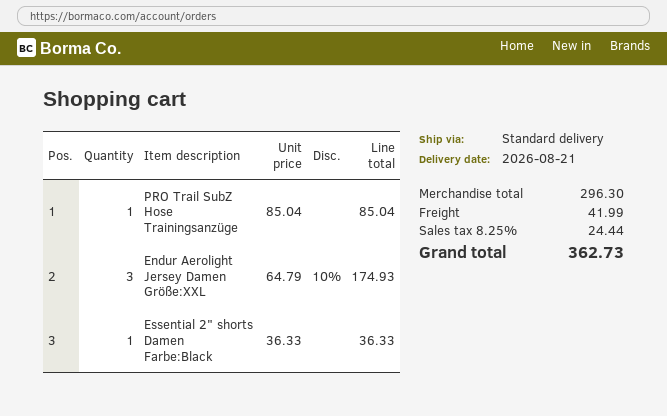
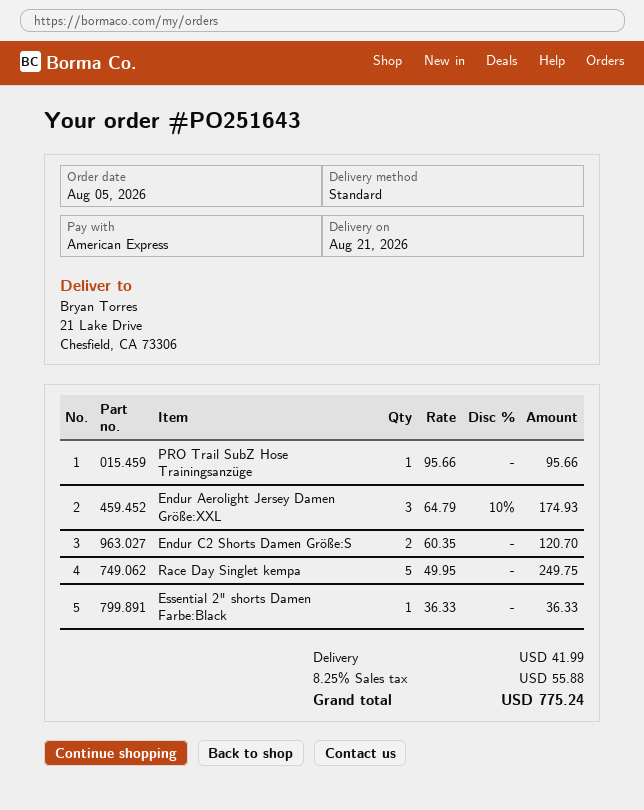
PRO Trail SubZ Hose Trainingsanzüge: 1 x 85.04 = 85.04 -> 1 x 95.66 = 95.66
Endur C2 Shorts Damen Größe:S: none -> 2 x 60.35 = 120.70
Race Day Singlet kempa: none -> 5 x 49.95 = 249.75
tax: 8.25% = 24.44 -> 8.25% = 55.88
total: 362.73 -> 775.24

